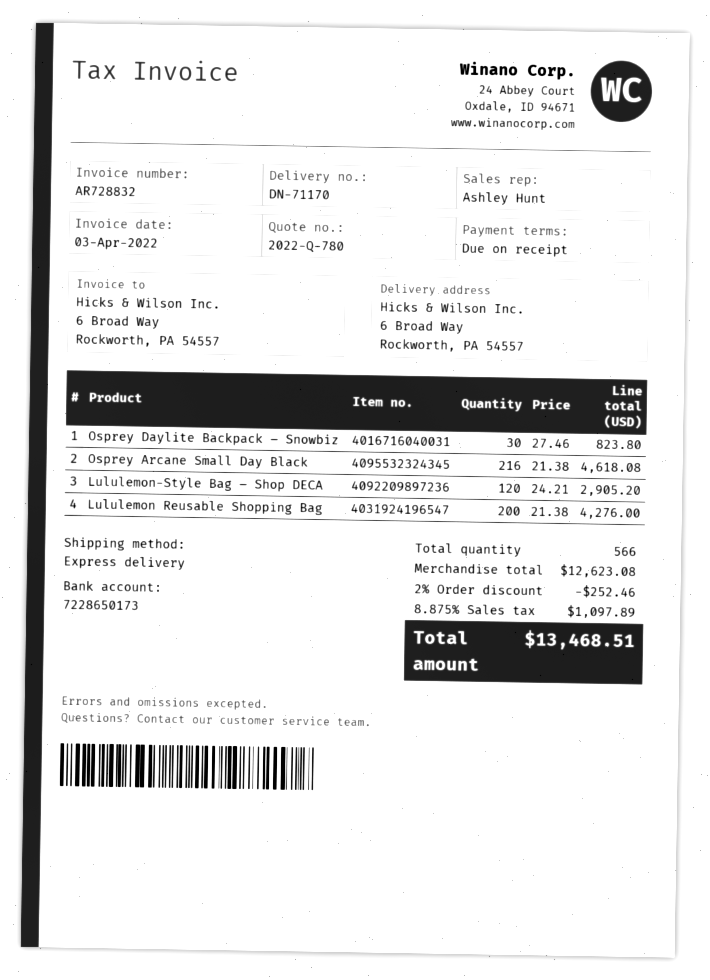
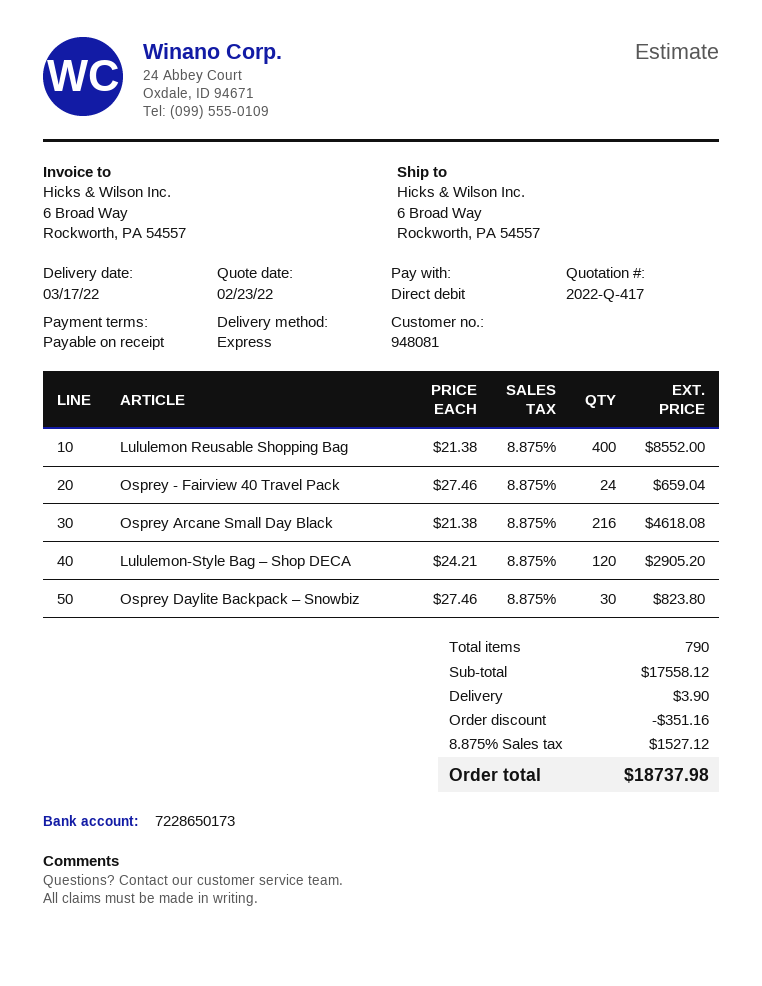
quote number: 2022-Q-780 -> 2022-Q-417
Lululemon Reusable Shopping Bag: 200 x 21.38 = 4276.00 -> 400 x 21.38 = 8552.00
Osprey - Fairview 40 Travel Pack: none -> 24 x 27.46 = 659.04
total quantity: 566 -> 790
subtotal: 12623.08 -> 17558.12
discount: 252.46 -> 351.16
shipping: none -> 3.90
tax: 8.875% = 1097.89 -> 8.875% = 1527.12
total: 13468.51 -> 18737.98

